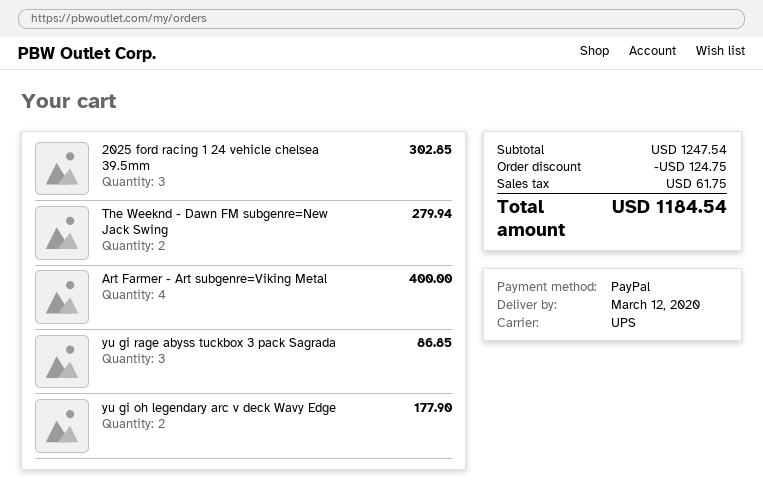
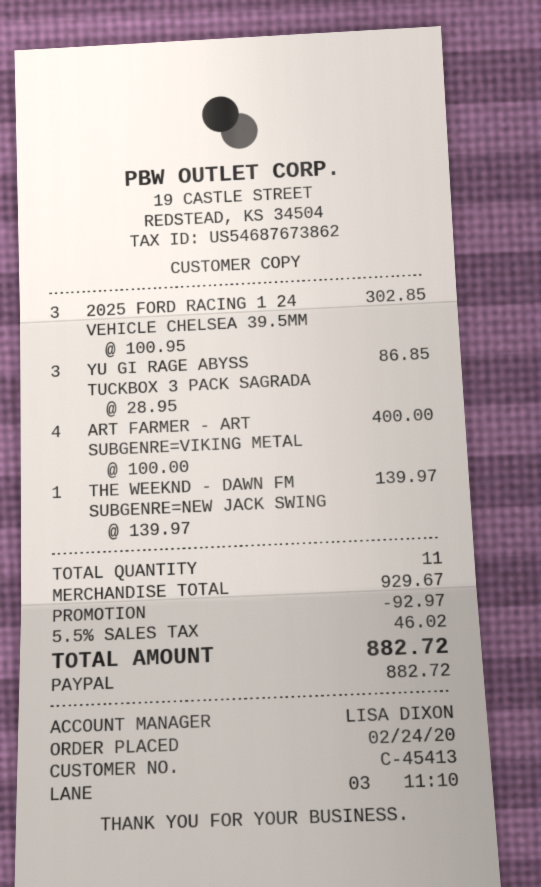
The Weeknd - Dawn FM subgenre=New Jack Swing: 2 for 279.94 -> 1 for 139.97
yu gi oh legendary arc v deck Wavy Edge: 2 for 177.90 -> none
subtotal: 1247.54 -> 929.67
discount: 124.75 -> 92.97
tax: 61.75 -> 46.02
total: 1184.54 -> 882.72

